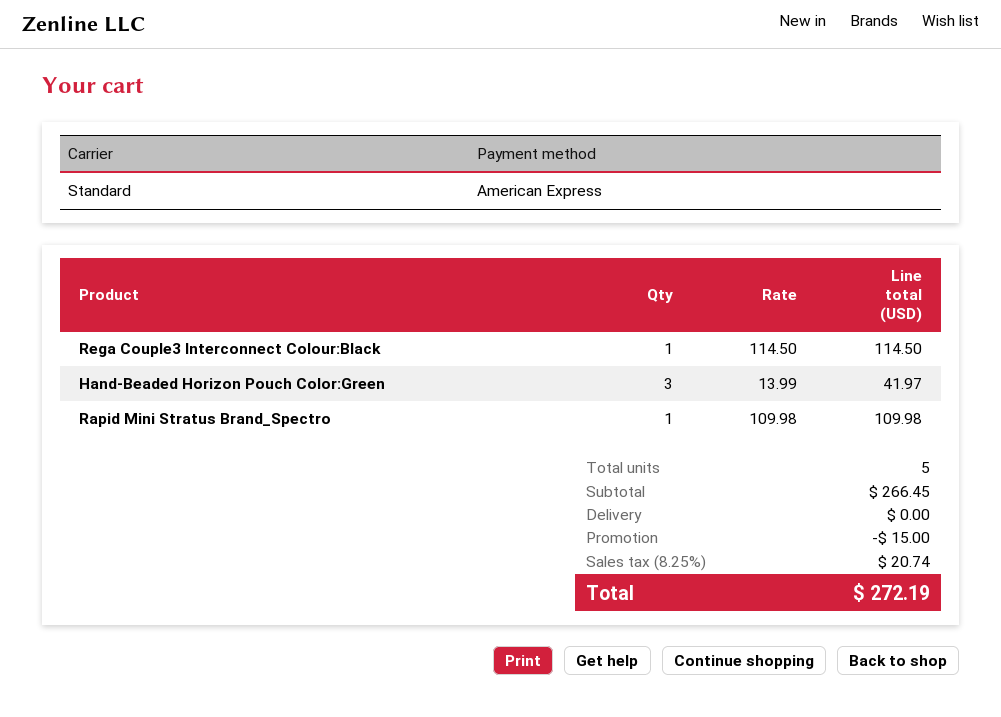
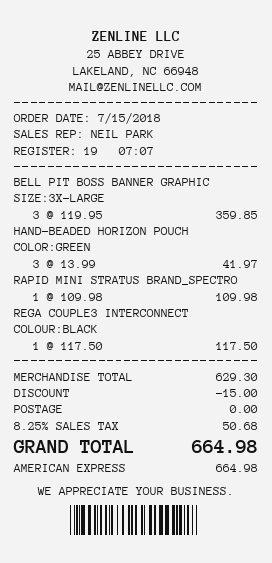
Rega Couple3 Interconnect Colour:Black: 1 x 114.50 = 114.50 -> 1 x 117.50 = 117.50
BELL PIT BOSS BANNER GRAPHIC SIZE:3X-LARGE: none -> 3 x 119.95 = 359.85
subtotal: 266.45 -> 629.30
tax: 8.25% = 20.74 -> 8.25% = 50.68
total: 272.19 -> 664.98

